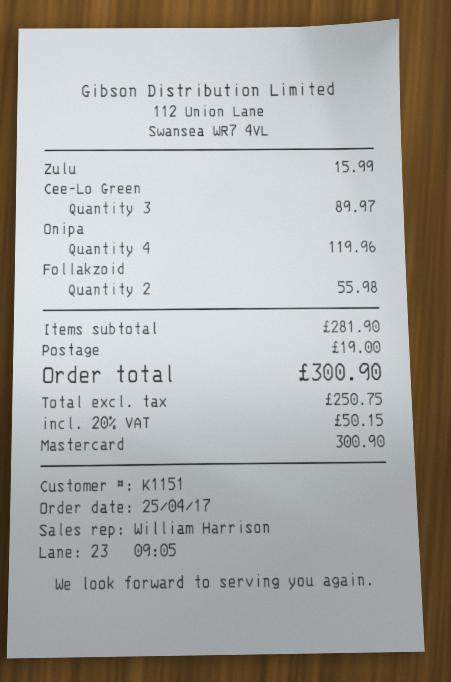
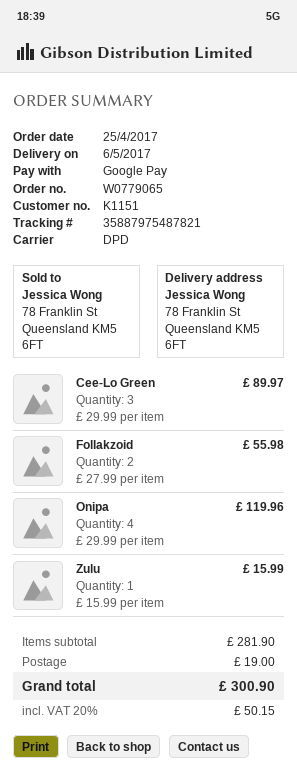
payment method: Mastercard -> Google Pay

